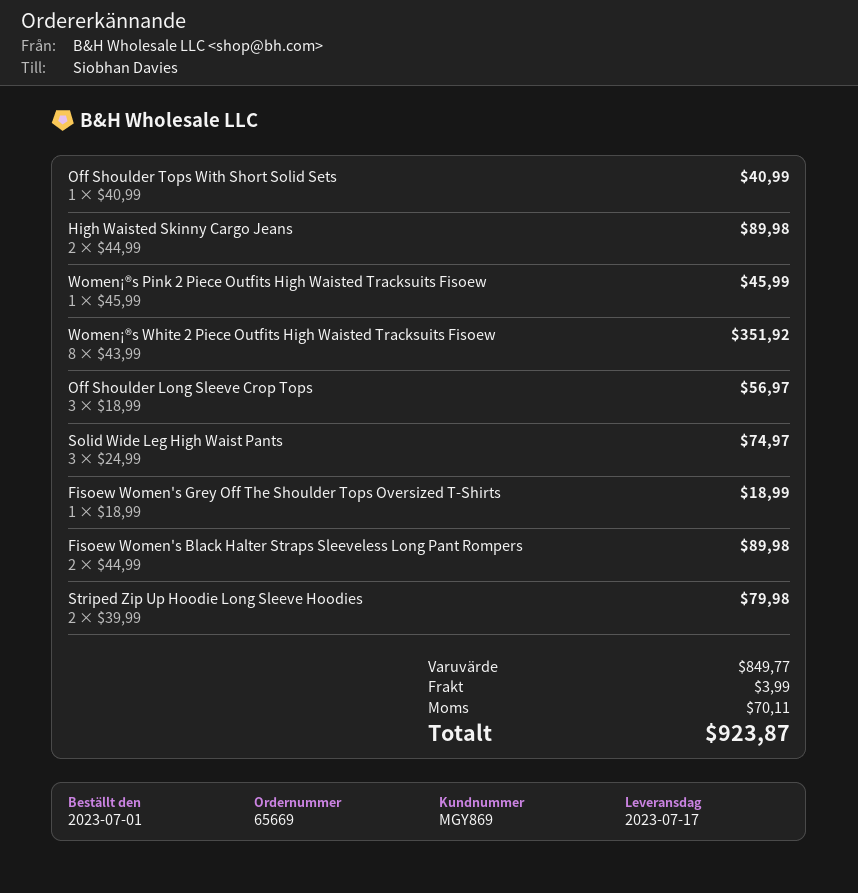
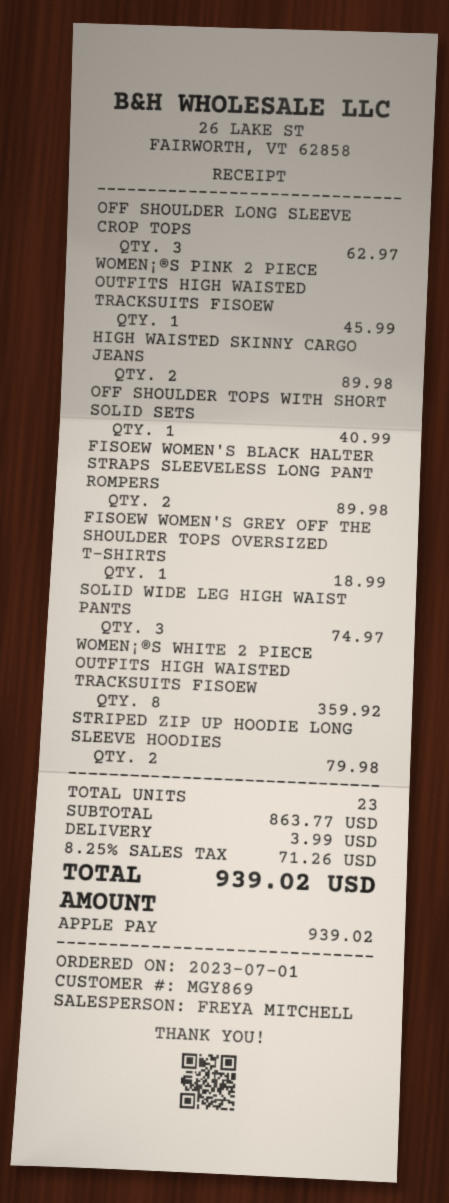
Women¡®s White 2 Piece Outfits High Waisted Tracksuits Fisoew: 8 for 351.92 -> 8 for 359.92
Off Shoulder Long Sleeve Crop Tops: 3 for 56.97 -> 3 for 62.97
subtotal: 849.77 -> 863.77
tax: 70.11 -> 71.26
total: 923.87 -> 939.02

